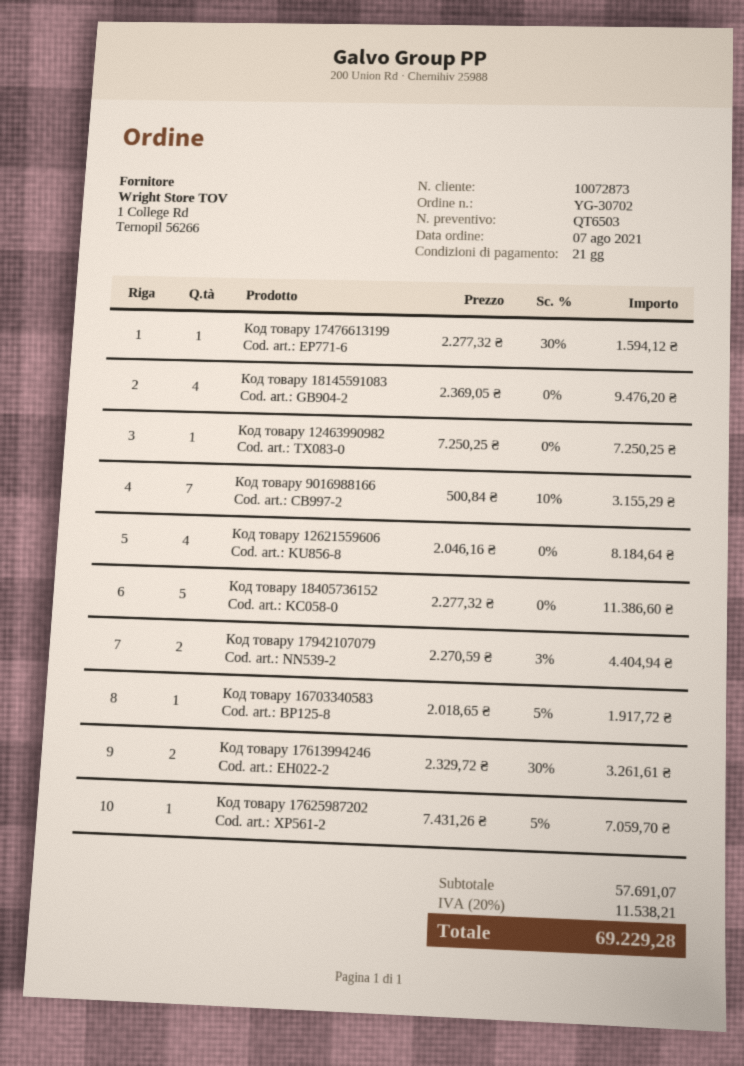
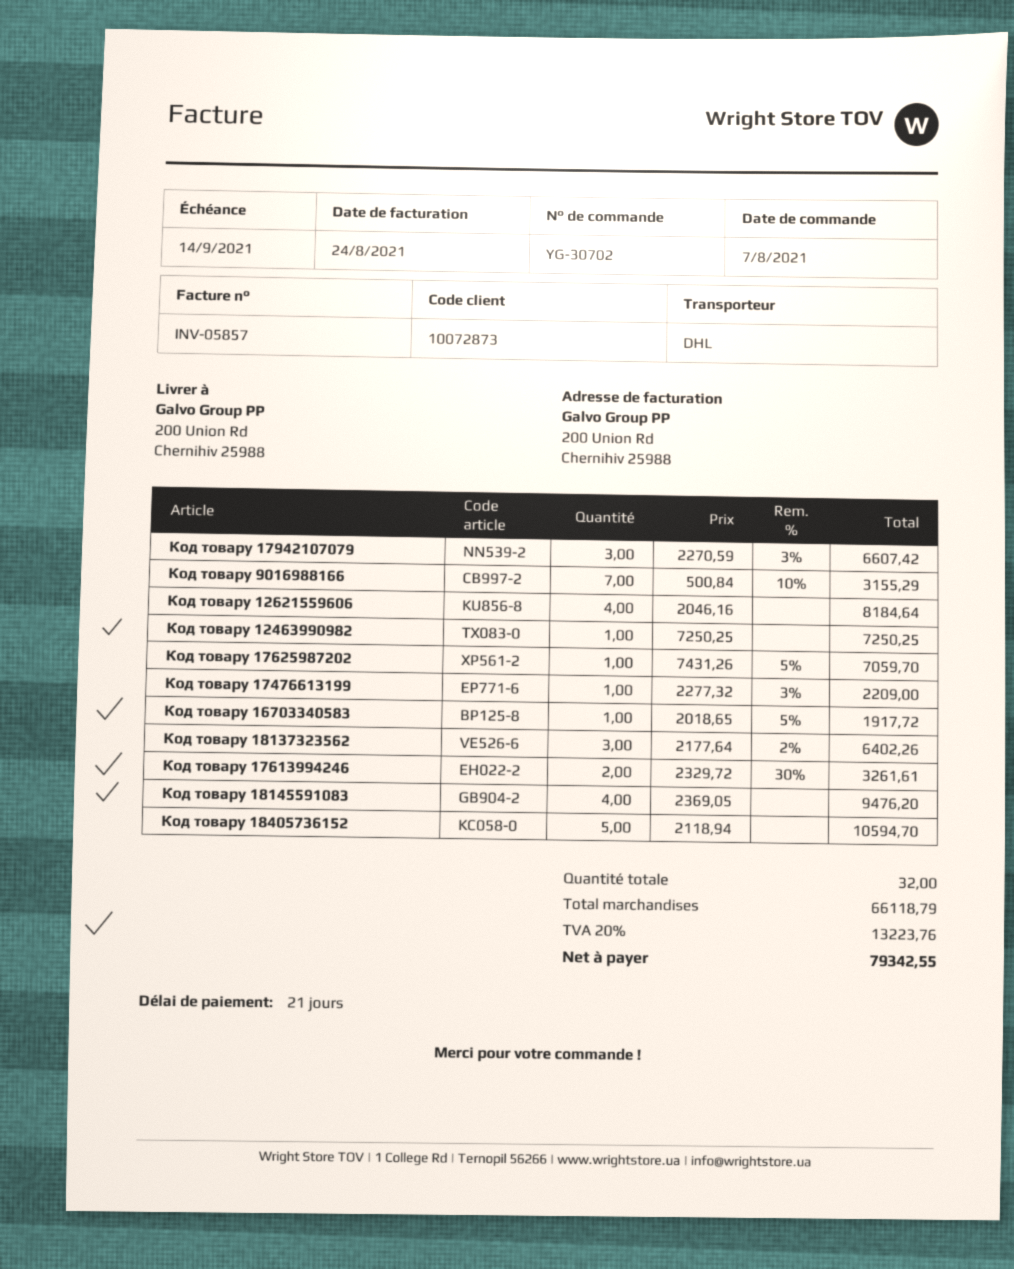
Код товару 17476613199: 1 x 2277.32 - 30% = 1594.12 -> 1 x 2277.32 - 3% = 2209.00
Код товару 18405736152: 5 x 2277.32 = 11386.60 -> 5 x 2118.94 = 10594.70
Код товару 17942107079: 2 x 2270.59 - 3% = 4404.94 -> 3 x 2270.59 - 3% = 6607.42
Код товару 18137323562: none -> 3 x 2177.64 - 2% = 6402.26
subtotal: 57691.07 -> 66118.79
tax: 20% = 11538.21 -> 20% = 13223.76
total: 69229.28 -> 79342.55

